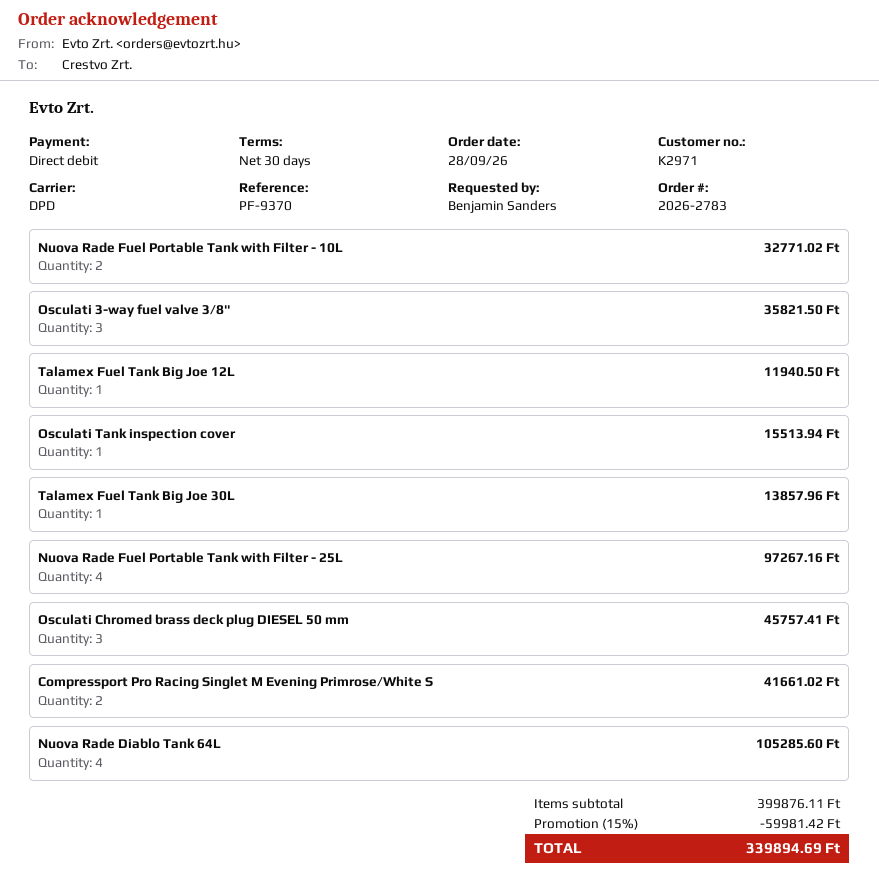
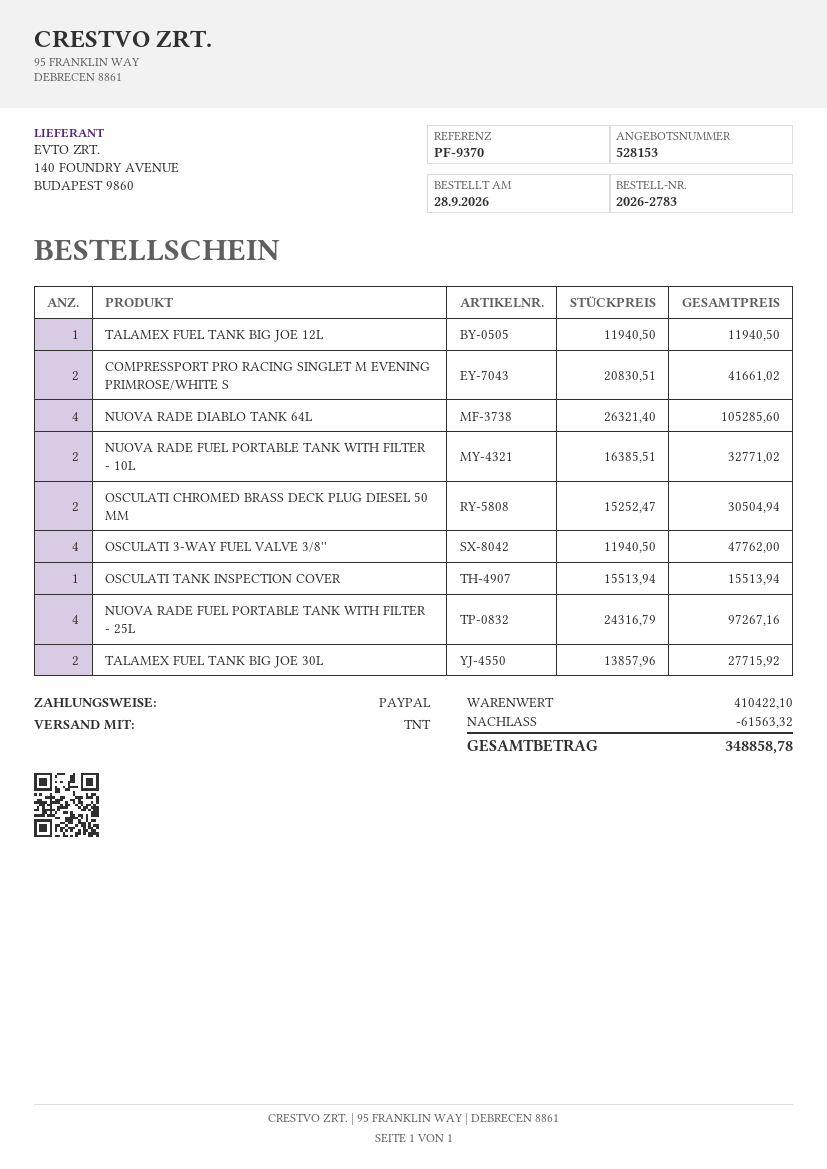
payment method: direct debit -> PayPal
shipping method: DPD -> TNT
Osculati 3-way fuel valve 3/8'': 3 for 35821.50 -> 4 for 47762.00
Talamex Fuel Tank Big Joe 30L: 1 for 13857.96 -> 2 for 27715.92
Osculati Chromed brass deck plug DIESEL 50 mm: 3 for 45757.41 -> 2 for 30504.94
subtotal: 399876.11 -> 410422.10
discount: 59981.42 -> 61563.32
total: 339894.69 -> 348858.78

